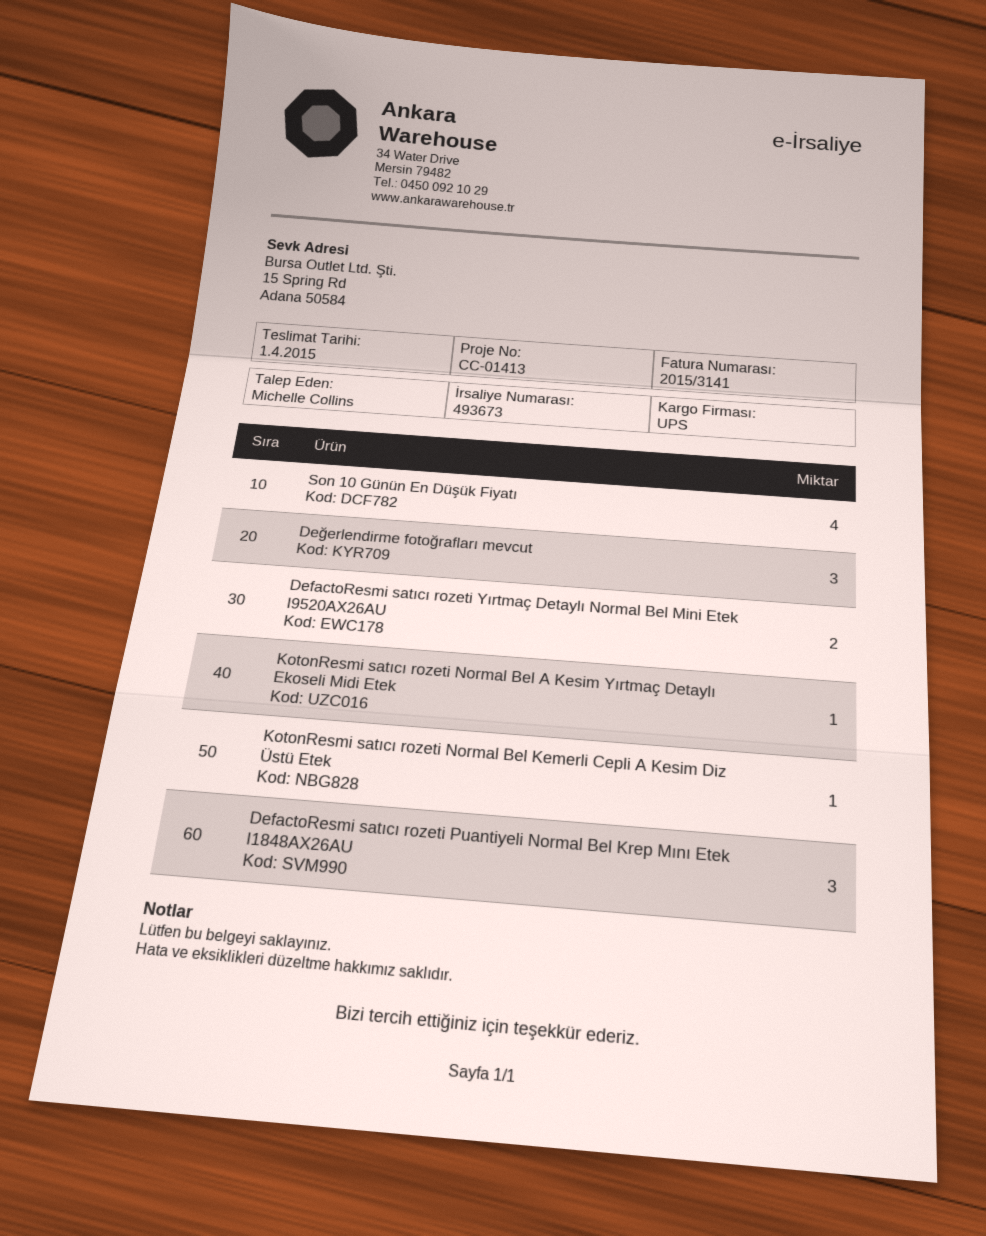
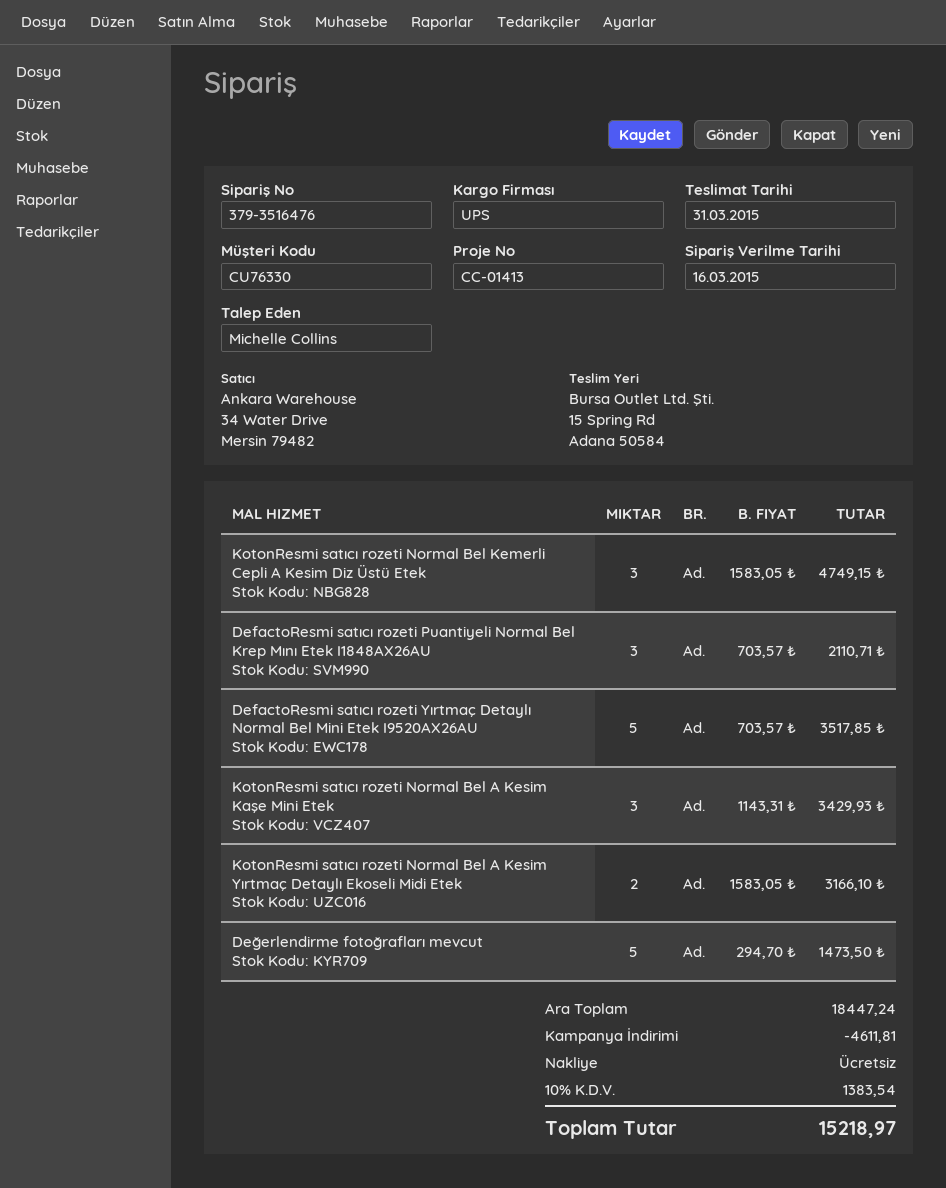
delivery date: 2015-04-01 -> 2015-03-31
Son 10 Günün En Düşük Fiyatı: 4 -> none
Değerlendirme fotoğrafları mevcut: 3 -> 5
DefactoResmi satıcı rozeti Yırtmaç Detaylı Normal Bel Mini Etek I9520AX26AU: 2 -> 5
KotonResmi satıcı rozeti Normal Bel A Kesim Yırtmaç Detaylı Ekoseli Midi Etek: 1 -> 2
KotonResmi satıcı rozeti Normal Bel Kemerli Cepli A Kesim Diz Üstü Etek: 1 -> 3
KotonResmi satıcı rozeti Normal Bel A Kesim Kaşe Mini Etek: none -> 3

